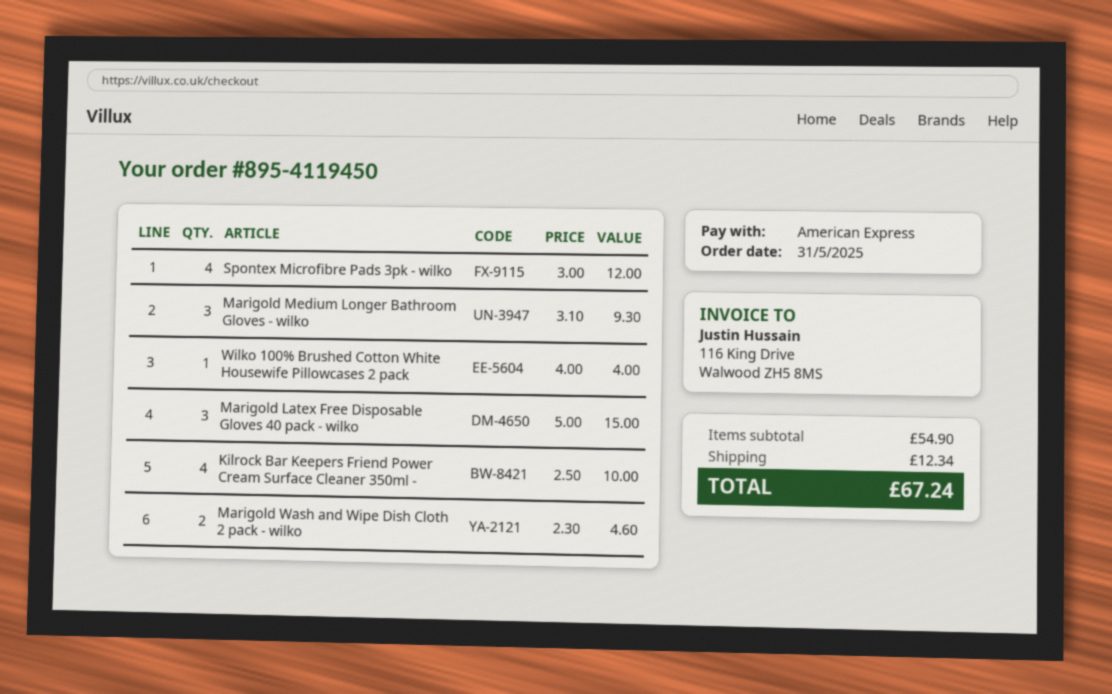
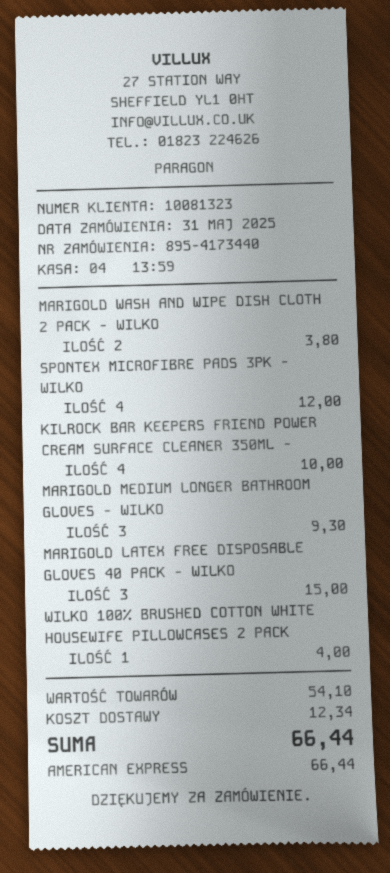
order number: 895-4119450 -> 895-4173440
Marigold Wash and Wipe Dish Cloth 2 pack - wilko: 2 for 4.60 -> 2 for 3.80
subtotal: 54.90 -> 54.10
total: 67.24 -> 66.44

